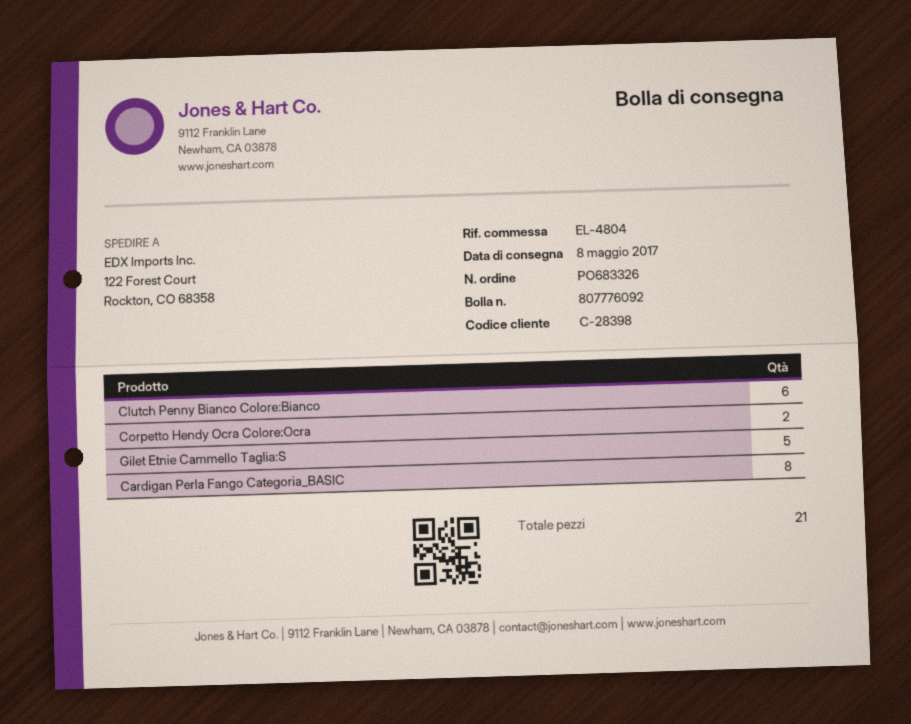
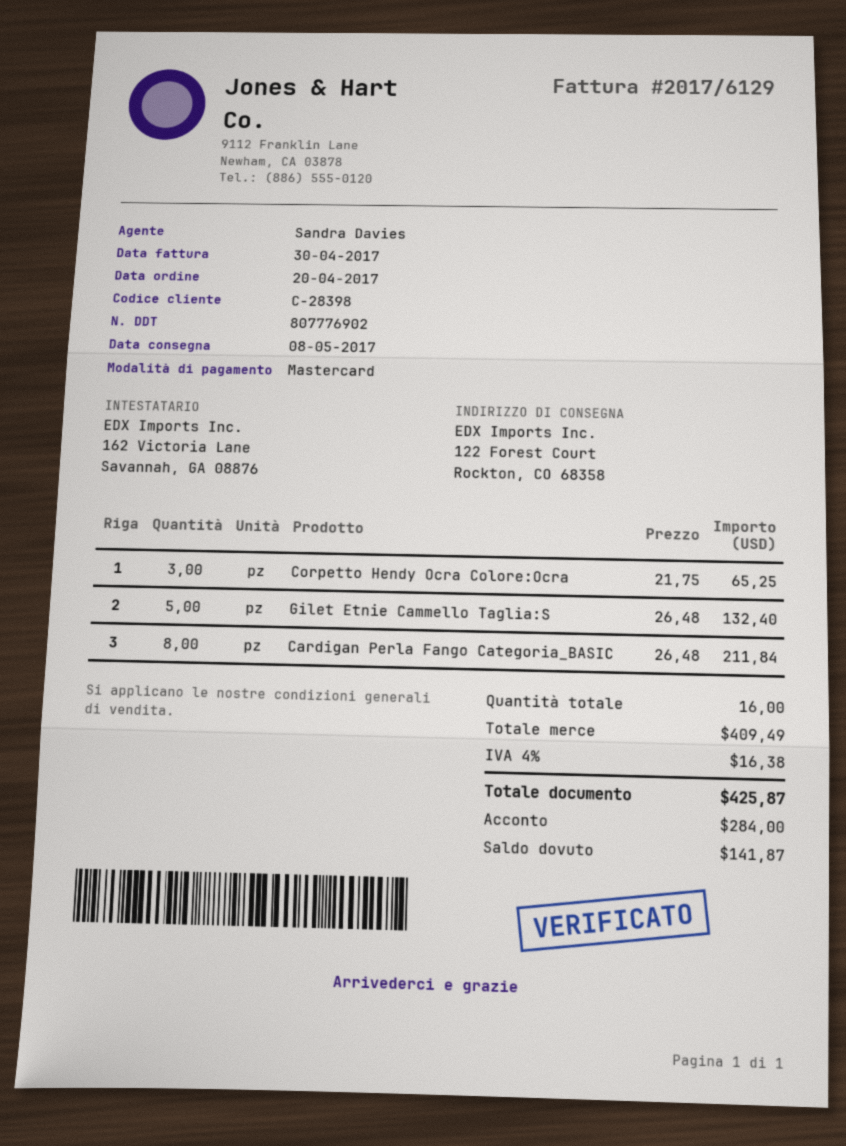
delivery note number: 807776092 -> 807776902
Clutch Penny Bianco Colore:Bianco: 6 -> none
Corpetto Hendy Ocra Colore:Ocra: 2 -> 3
total quantity: 21 -> 16

